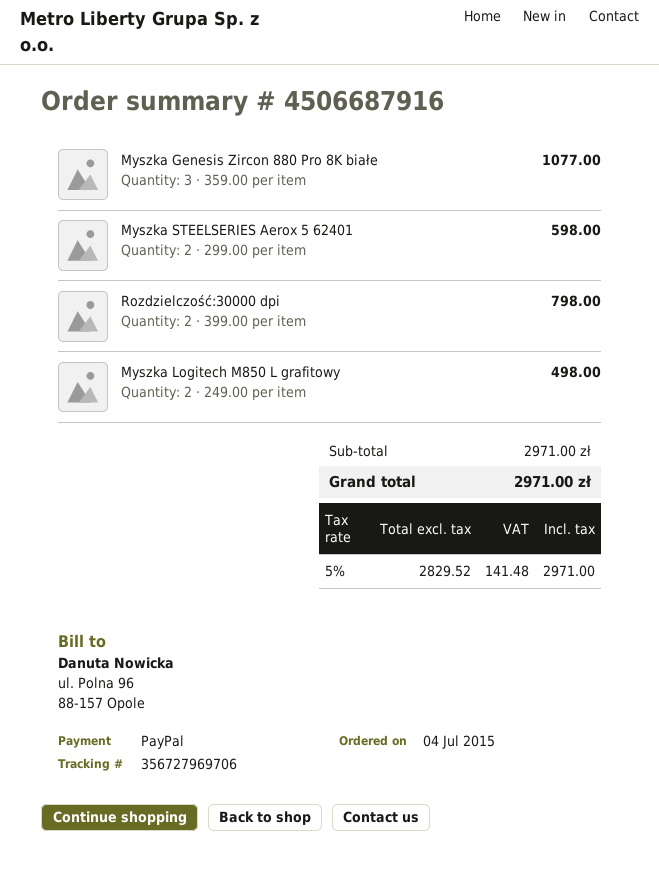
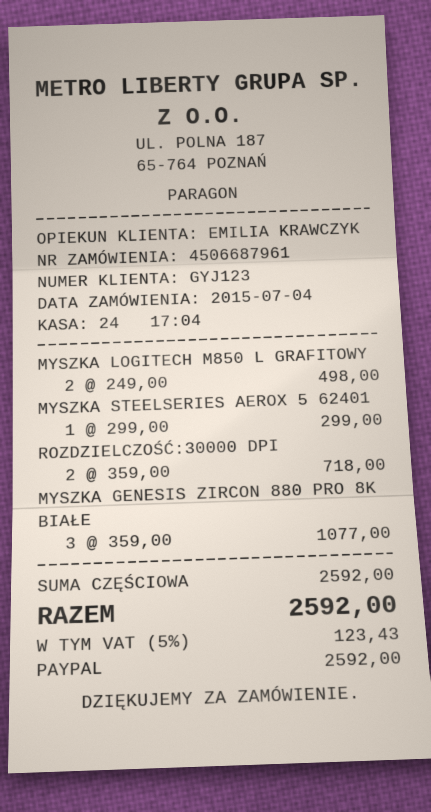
order number: 4506687916 -> 4506687961
Myszka STEELSERIES Aerox 5 62401: 2 x 299.00 = 598.00 -> 1 x 299.00 = 299.00
Rozdzielczość:30000 dpi: 2 x 399.00 = 798.00 -> 2 x 359.00 = 718.00
subtotal: 2971.00 -> 2592.00
tax: 5% = 141.48 -> 5% = 123.43
total: 2971.00 -> 2592.00

